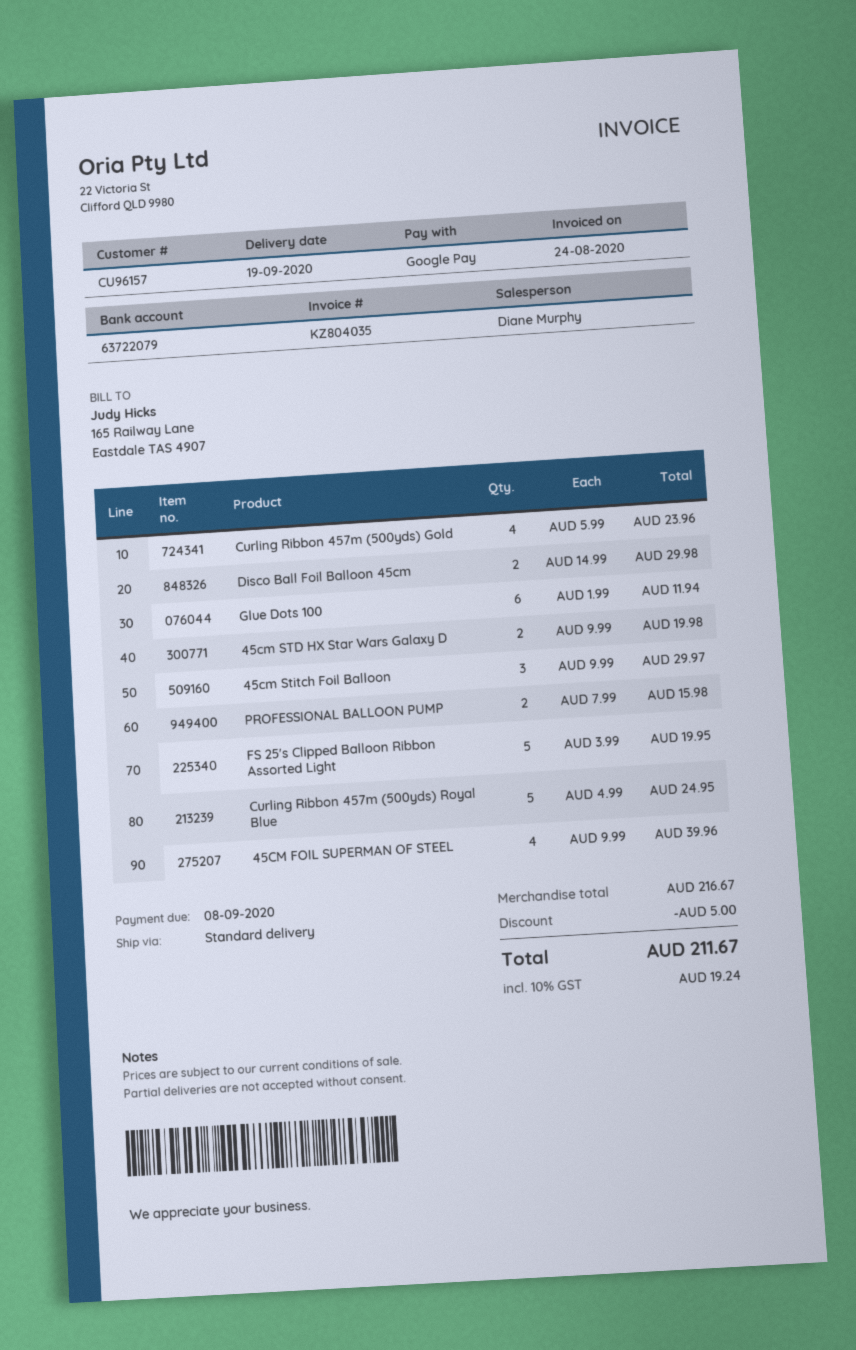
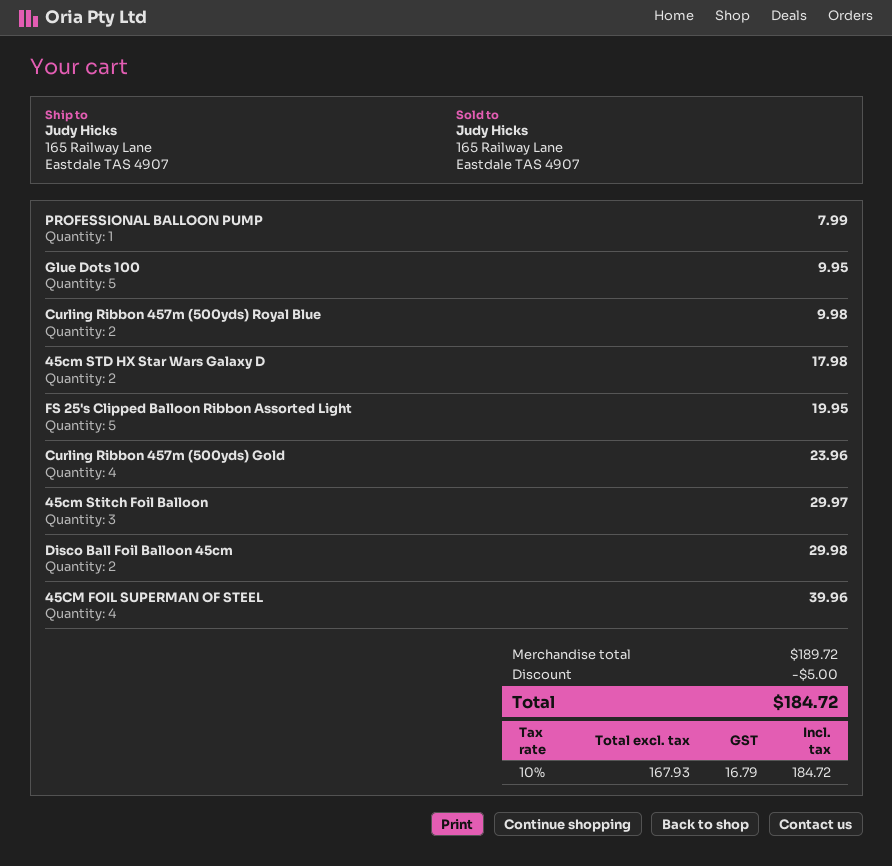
Glue Dots 100: 6 for 11.94 -> 5 for 9.95
45cm STD HX Star Wars Galaxy D: 2 for 19.98 -> 2 for 17.98
PROFESSIONAL BALLOON PUMP: 2 for 15.98 -> 1 for 7.99
Curling Ribbon 457m (500yds) Royal Blue: 5 for 24.95 -> 2 for 9.98
subtotal: 216.67 -> 189.72
tax: 10% = 19.24 -> 10% = 16.79
total: 211.67 -> 184.72

